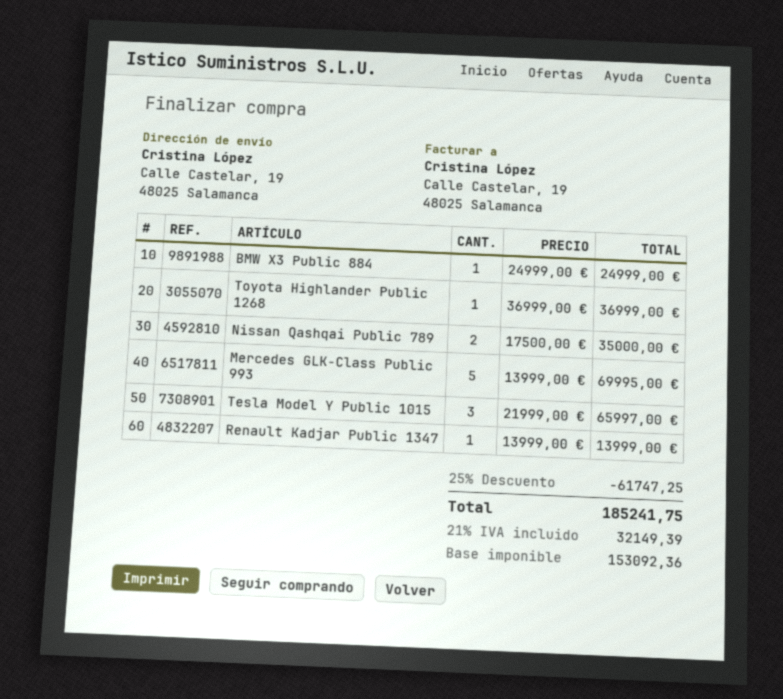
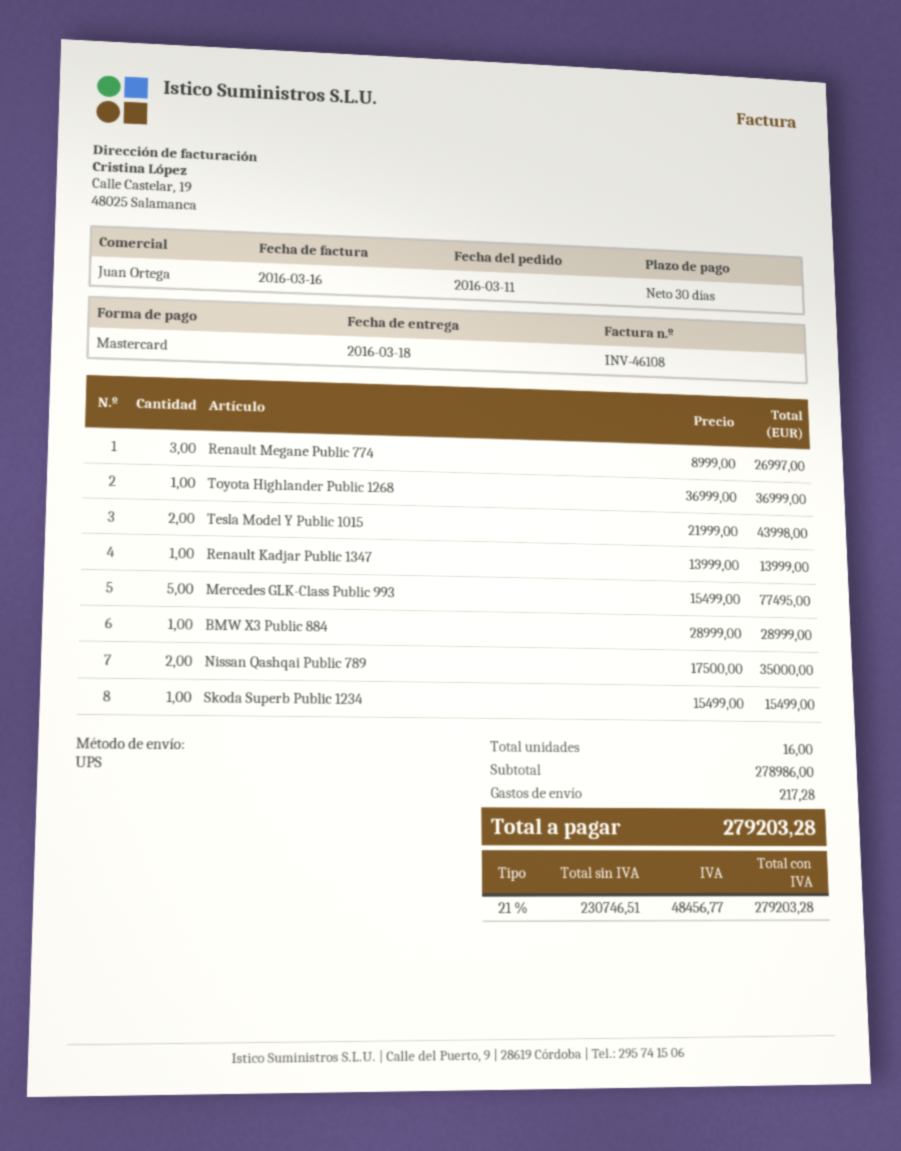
BMW X3 Public 884: 1 x 24999.00 = 24999.00 -> 1 x 28999.00 = 28999.00
Mercedes GLK-Class Public 993: 5 x 13999.00 = 69995.00 -> 5 x 15499.00 = 77495.00
Tesla Model Y Public 1015: 3 x 21999.00 = 65997.00 -> 2 x 21999.00 = 43998.00
Renault Megane Public 774: none -> 3 x 8999.00 = 26997.00
Skoda Superb Public 1234: none -> 1 x 15499.00 = 15499.00
discount: 25% = 61747.25 -> none
shipping: none -> 217.28
net: 153092.36 -> 230746.51
tax: 21% = 32149.39 -> 21% = 48456.77
total: 185241.75 -> 279203.28

